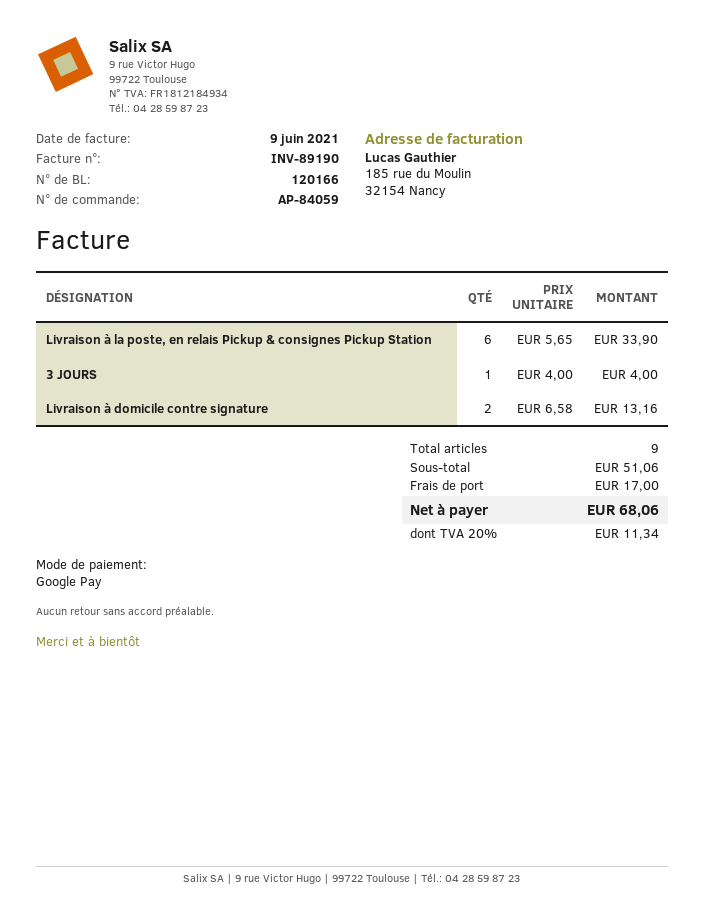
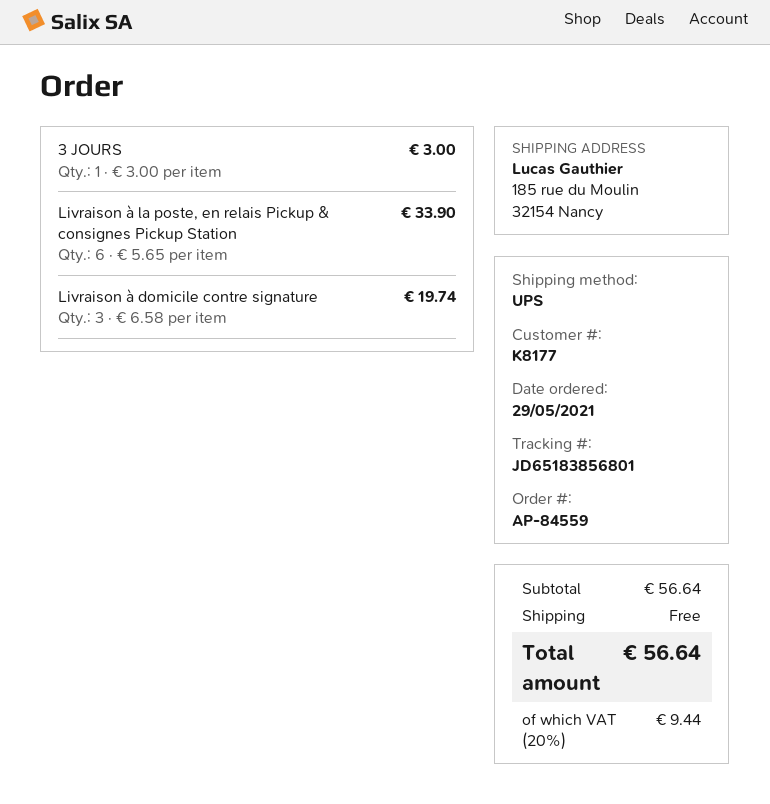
order number: AP-84059 -> AP-84559
3 JOURS: 1 x 4.00 = 4.00 -> 1 x 3.00 = 3.00
Livraison à domicile contre signature: 2 x 6.58 = 13.16 -> 3 x 6.58 = 19.74
subtotal: 51.06 -> 56.64
shipping: 17.00 -> 0.00
tax: 20% = 11.34 -> 20% = 9.44
total: 68.06 -> 56.64

